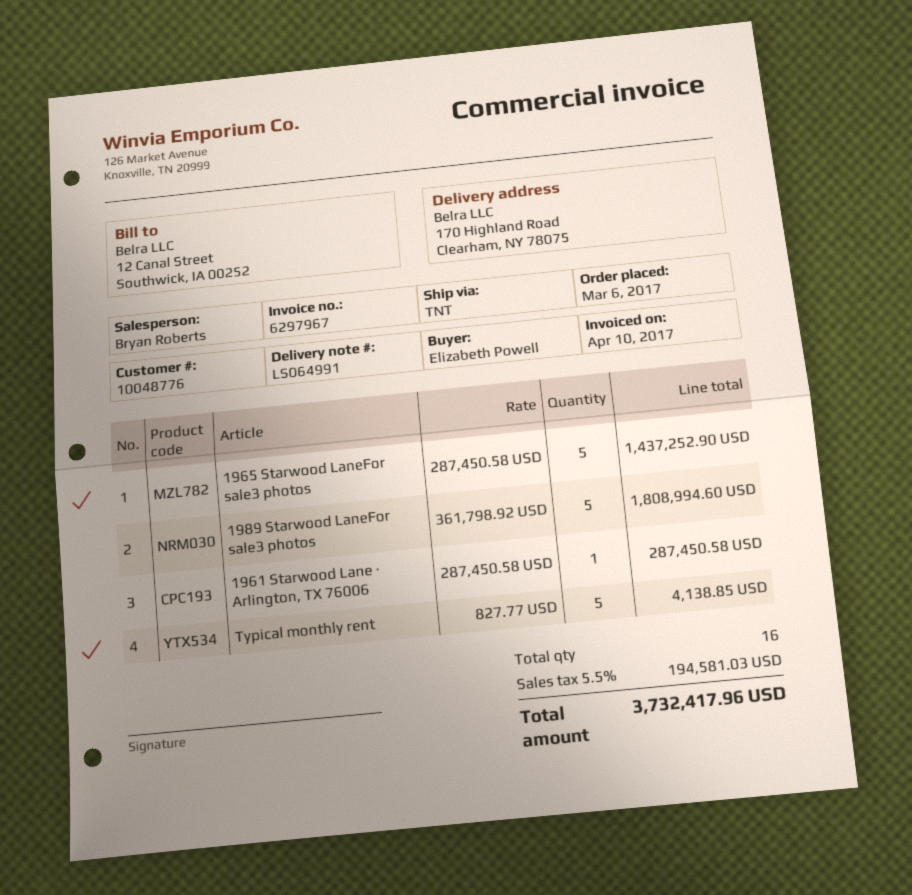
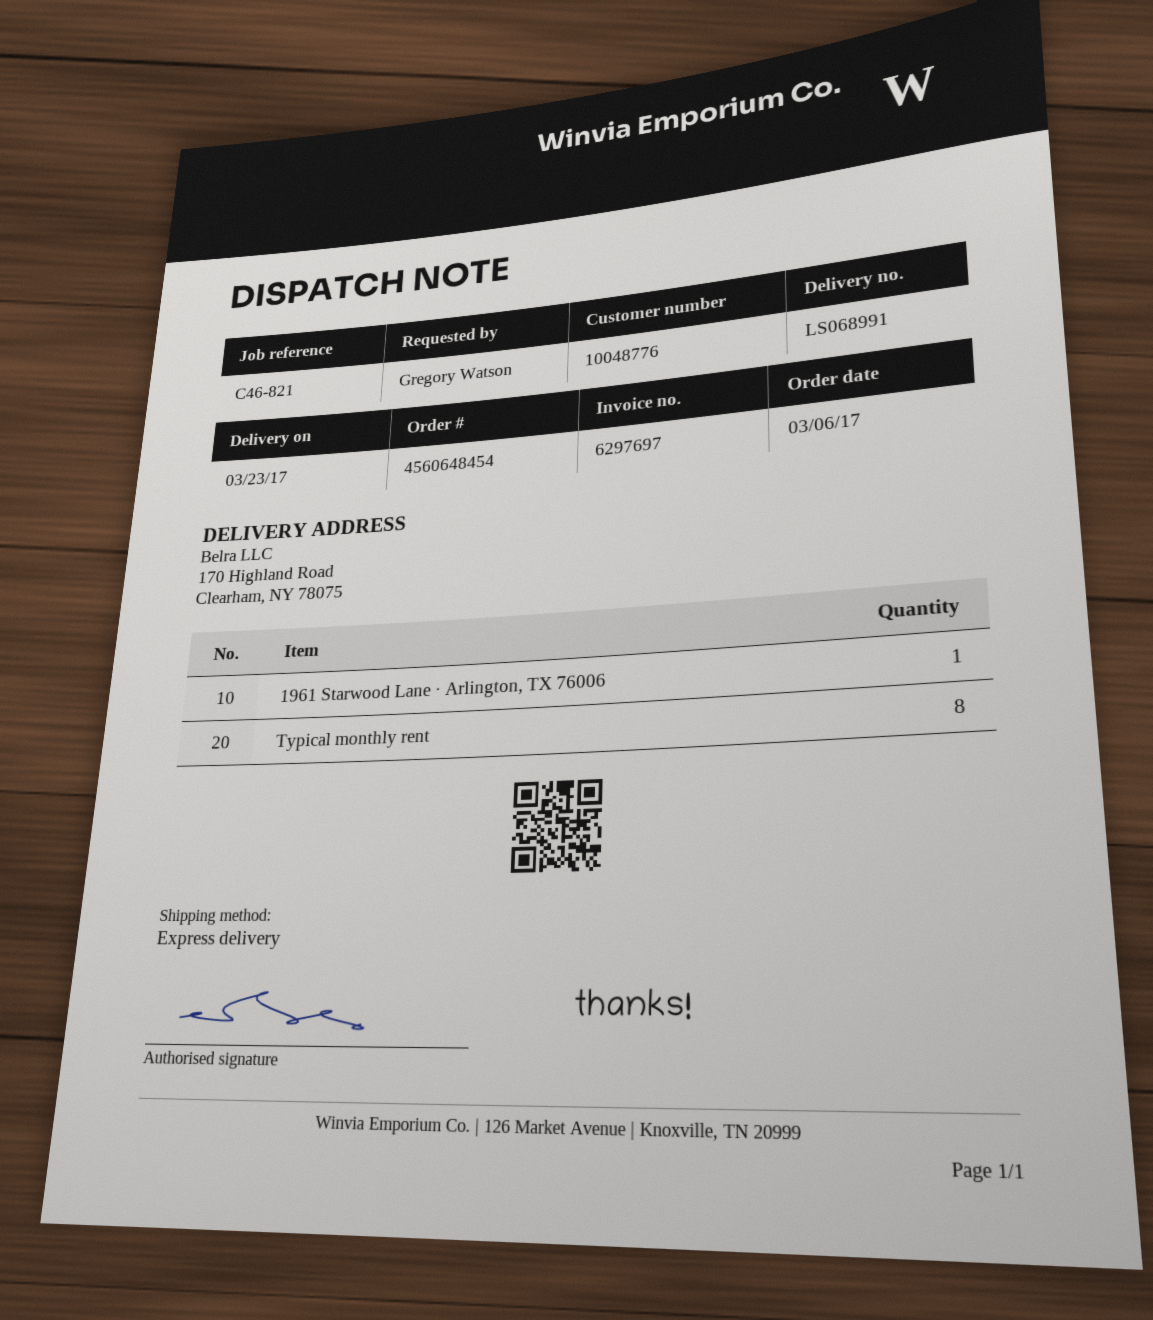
delivery note number: LS064991 -> LS068991
invoice number: 6297967 -> 6297697
ordered by: Elizabeth Powell -> Gregory Watson
shipping method: TNT -> express
1965 Starwood LaneFor sale3 photos: 5 -> none
1989 Starwood LaneFor sale3 photos: 5 -> none
Typical monthly rent: 5 -> 8

